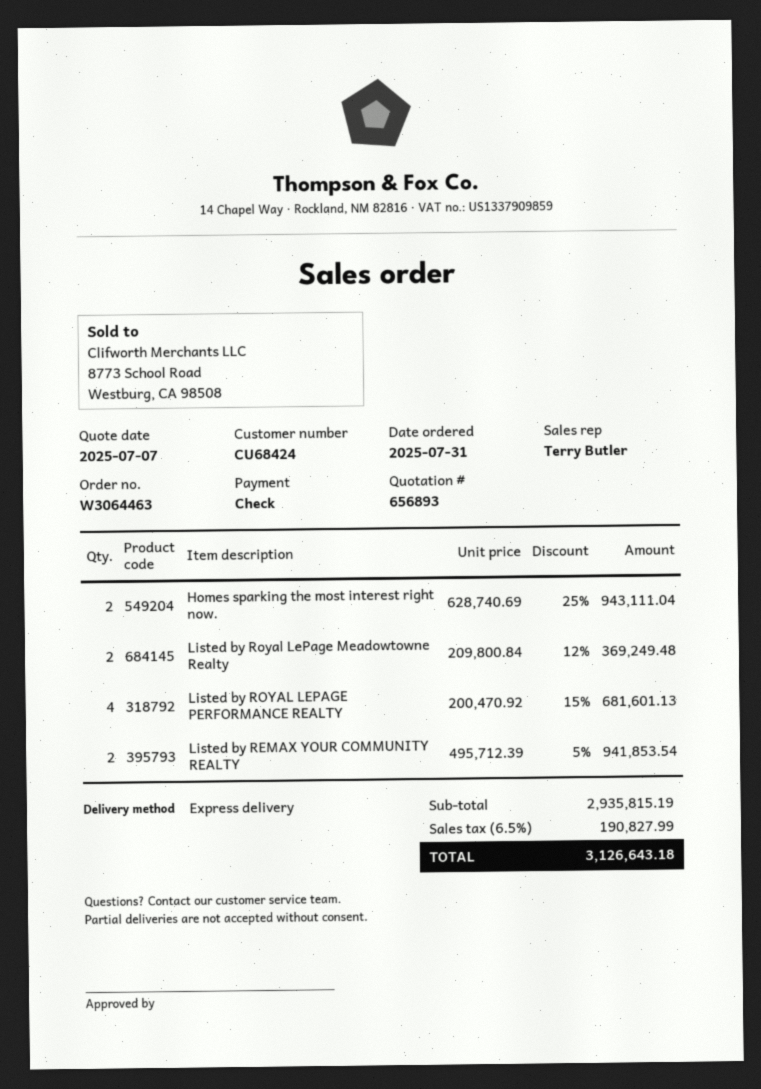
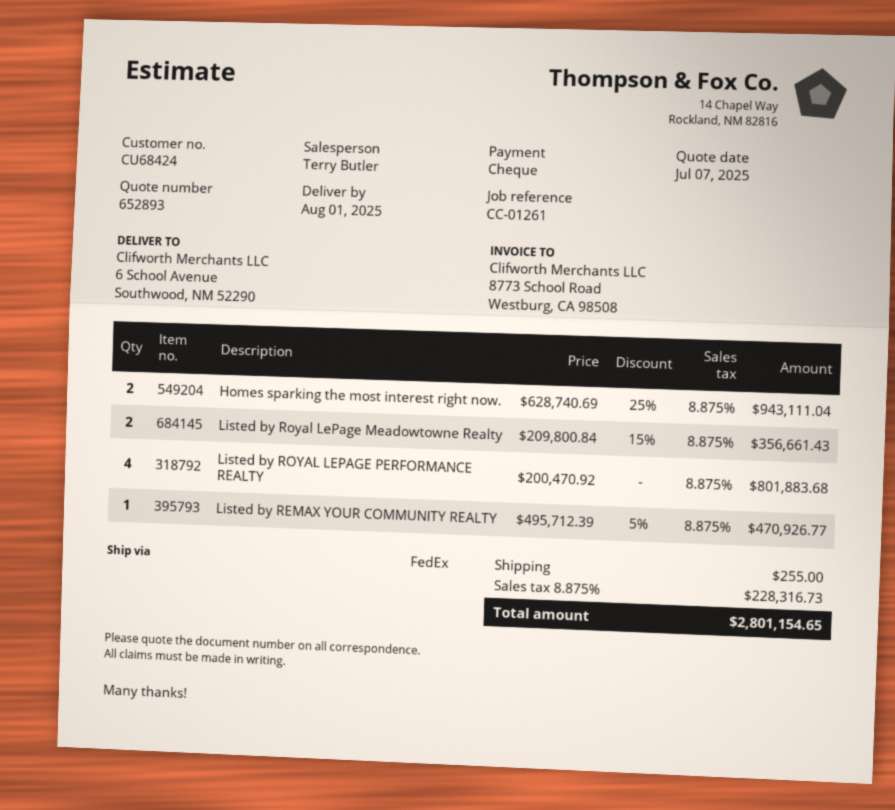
quote number: 656893 -> 652893
shipping method: express -> FedEx
Listed by Royal LePage Meadowtowne Realty: 2 x 209800.84 - 12% = 369249.48 -> 2 x 209800.84 - 15% = 356661.43
Listed by ROYAL LEPAGE PERFORMANCE REALTY: 4 x 200470.92 - 15% = 681601.13 -> 4 x 200470.92 = 801883.68
Listed by REMAX YOUR COMMUNITY REALTY: 2 x 495712.39 - 5% = 941853.54 -> 1 x 495712.39 - 5% = 470926.77
shipping: none -> 255.00
tax: 6.5% = 190827.99 -> 8.875% = 228316.73
total: 3126643.18 -> 2801154.65

